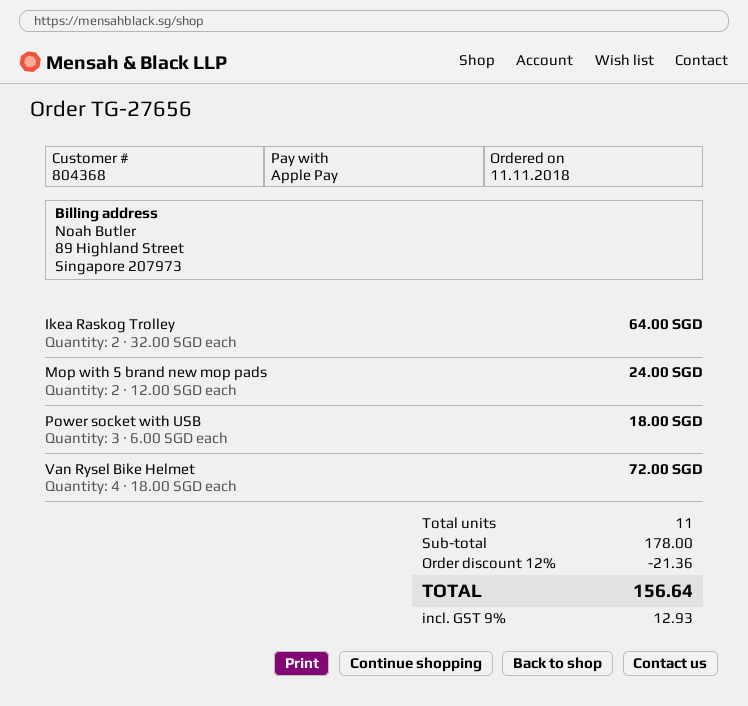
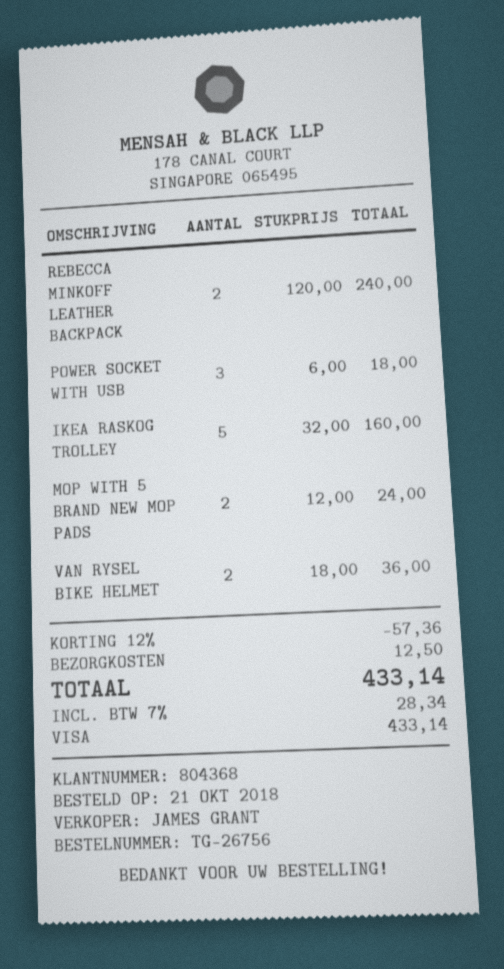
order number: TG-27656 -> TG-26756
order date: 2018-11-11 -> 2018-10-21
payment method: Apple Pay -> Visa
Ikea Raskog Trolley: 2 x 32.00 = 64.00 -> 5 x 32.00 = 160.00
Van Rysel Bike Helmet: 4 x 18.00 = 72.00 -> 2 x 18.00 = 36.00
REBECCA MINKOFF LEATHER BACKPACK: none -> 2 x 120.00 = 240.00
discount: 12% = 21.36 -> 12% = 57.36
shipping: none -> 12.50
tax: 9% = 12.93 -> 7% = 28.34
total: 156.64 -> 433.14

